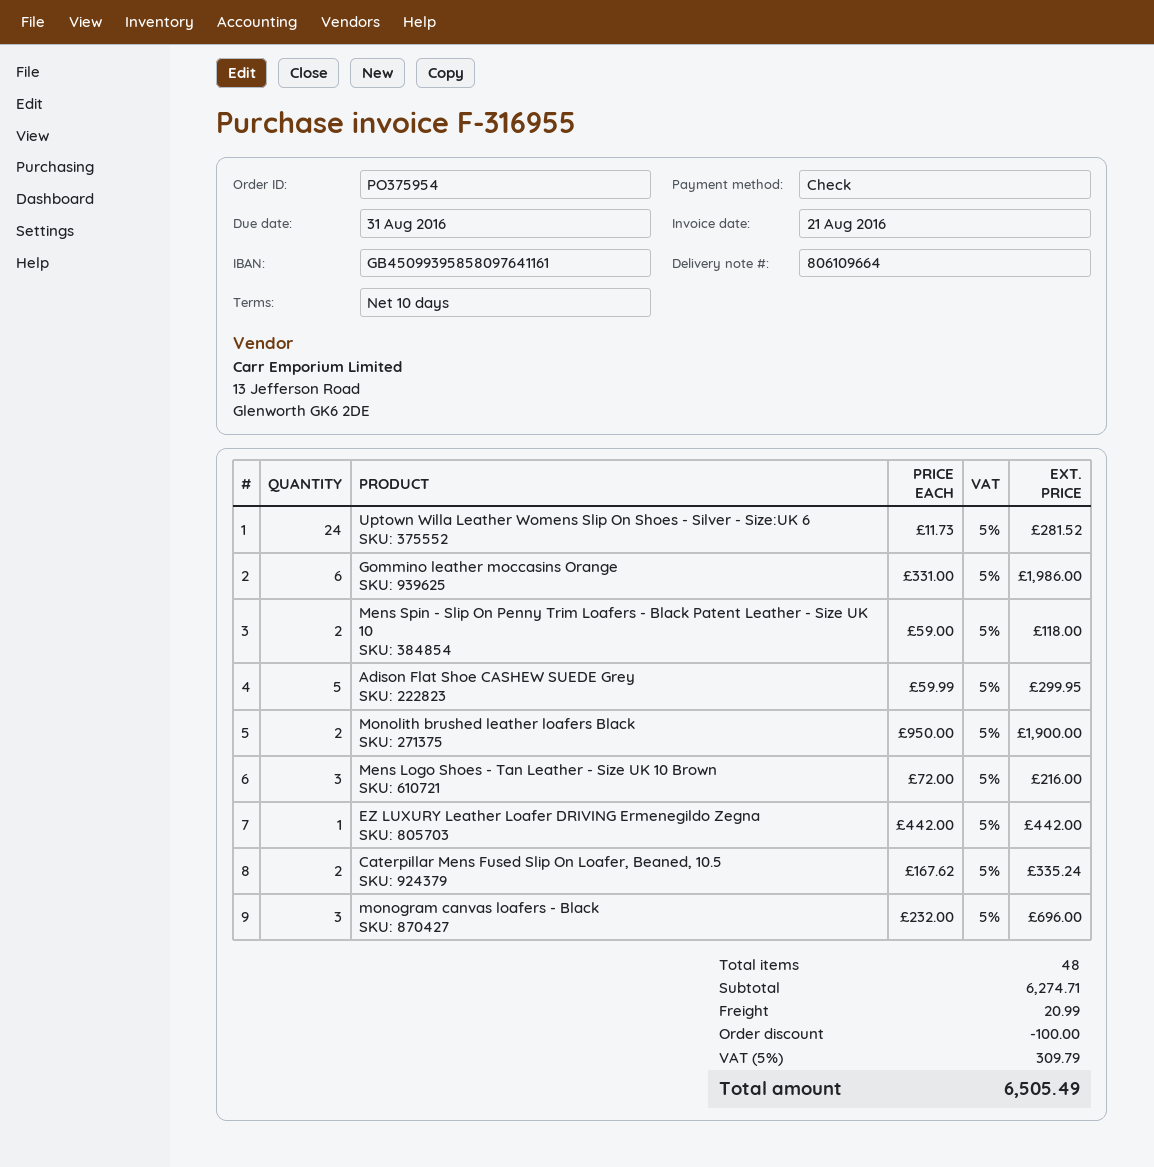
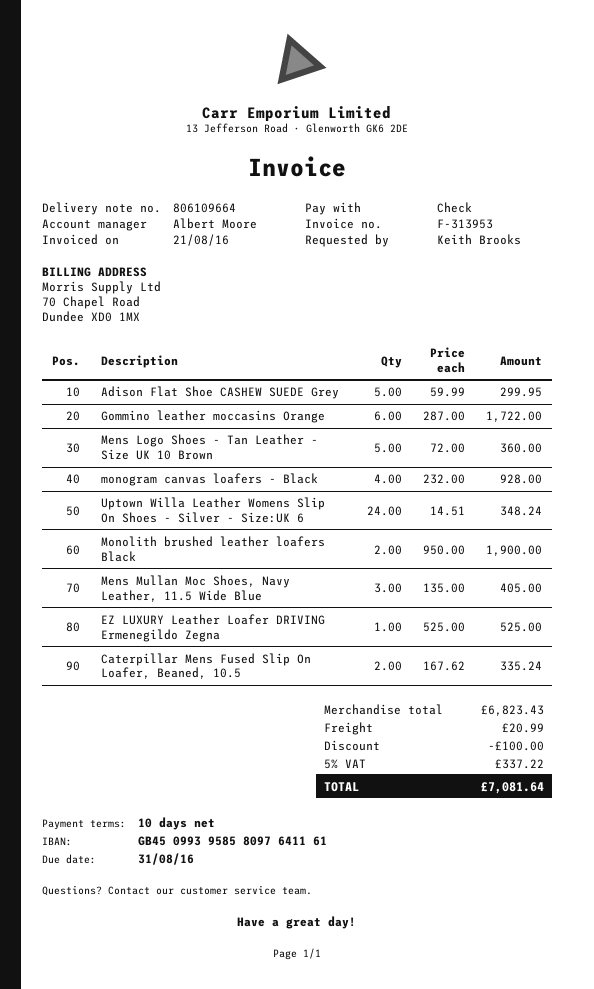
invoice number: F-316955 -> F-313953
Uptown Willa Leather Womens Slip On Shoes - Silver - Size:UK 6: 24 x 11.73 = 281.52 -> 24 x 14.51 = 348.24
Gommino leather moccasins Orange: 6 x 331.00 = 1986.00 -> 6 x 287.00 = 1722.00
Mens Spin - Slip On Penny Trim Loafers - Black Patent Leather - Size UK 10: 2 x 59.00 = 118.00 -> none
Mens Logo Shoes - Tan Leather - Size UK 10 Brown: 3 x 72.00 = 216.00 -> 5 x 72.00 = 360.00
EZ LUXURY Leather Loafer DRIVING Ermenegildo Zegna: 1 x 442.00 = 442.00 -> 1 x 525.00 = 525.00
monogram canvas loafers - Black: 3 x 232.00 = 696.00 -> 4 x 232.00 = 928.00
Mens Mullan Moc Shoes, Navy Leather, 11.5 Wide Blue: none -> 3 x 135.00 = 405.00
subtotal: 6274.71 -> 6823.43
tax: 5% = 309.79 -> 5% = 337.22
total: 6505.49 -> 7081.64

